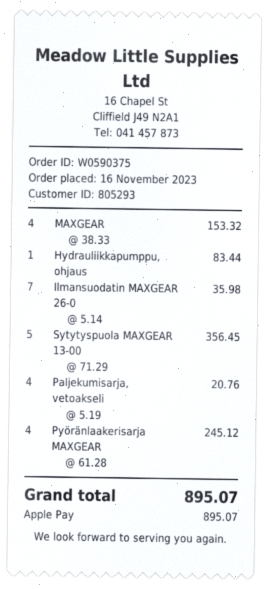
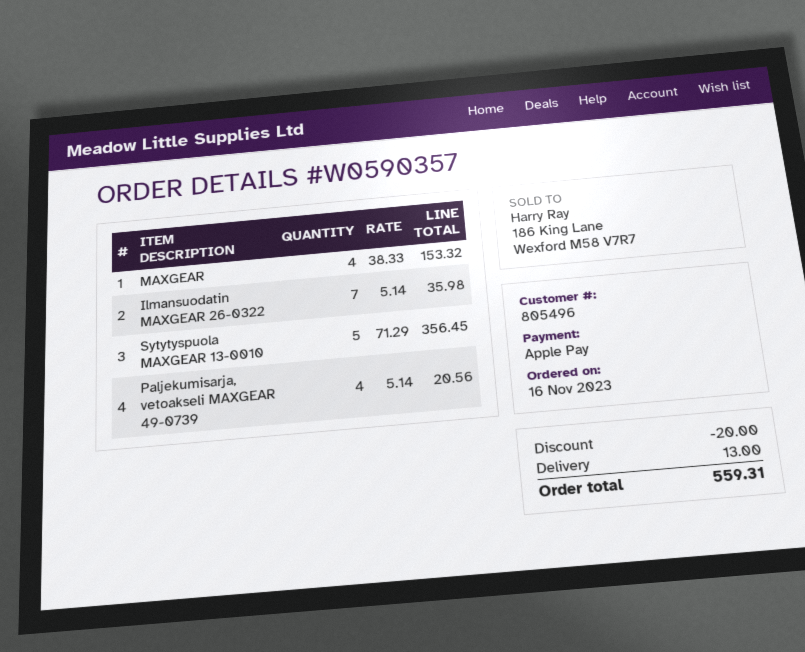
order number: W0590375 -> W0590357
customer number: 805293 -> 805496
Hydrauliikkapumppu, ohjaus: 1 x 83.44 = 83.44 -> none
Paljekumisarja, vetoakseli: 4 x 5.19 = 20.76 -> 4 x 5.14 = 20.56
Pyöränlaakerisarja MAXGEAR: 4 x 61.28 = 245.12 -> none
discount: none -> 20.00
shipping: none -> 13.00
total: 895.07 -> 559.31

